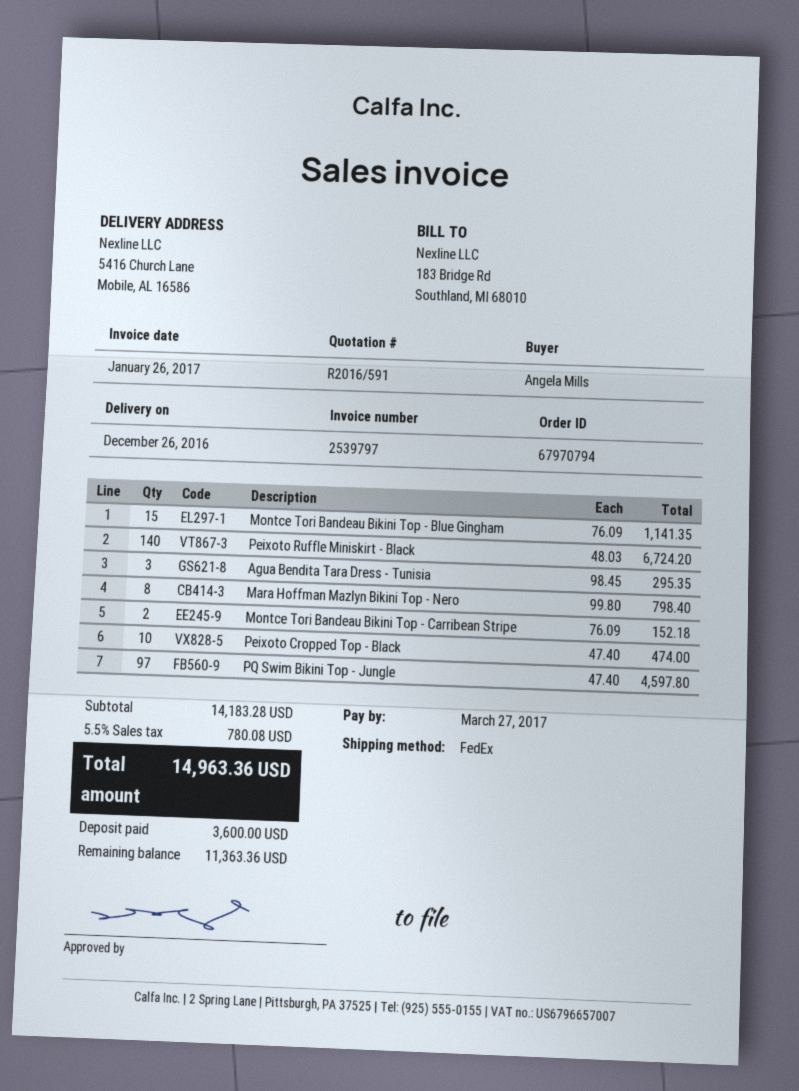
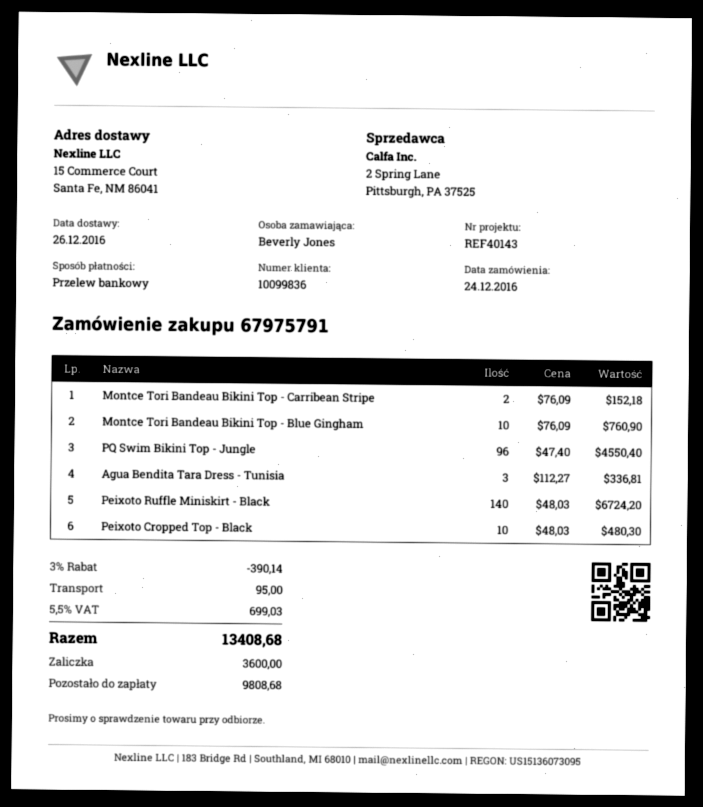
order number: 67970794 -> 67975791
ordered by: Angela Mills -> Beverly Jones
ship to: 5416 Church Lane, Mobile, AL 16586 -> 15 Commerce Court, Santa Fe, NM 86041
Montce Tori Bandeau Bikini Top - Blue Gingham: 15 x 76.09 = 1141.35 -> 10 x 76.09 = 760.90
Agua Bendita Tara Dress - Tunisia: 3 x 98.45 = 295.35 -> 3 x 112.27 = 336.81
Mara Hoffman Mazlyn Bikini Top - Nero: 8 x 99.80 = 798.40 -> none
Peixoto Cropped Top - Black: 10 x 47.40 = 474.00 -> 10 x 48.03 = 480.30
PQ Swim Bikini Top - Jungle: 97 x 47.40 = 4597.80 -> 96 x 47.40 = 4550.40
discount: none -> 3% = 390.14
shipping: none -> 95.00
tax: 5.5% = 780.08 -> 5.5% = 699.03
total: 14963.36 -> 13408.68
balance: 11363.36 -> 9808.68

